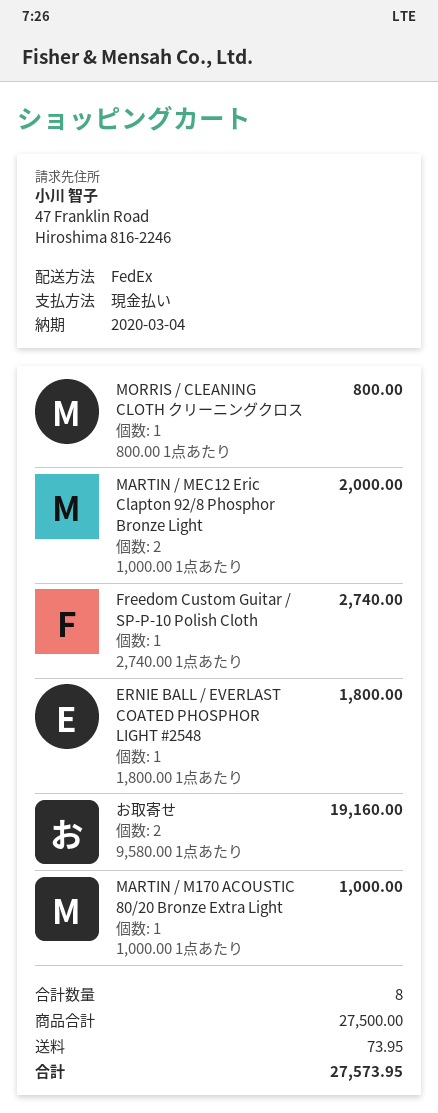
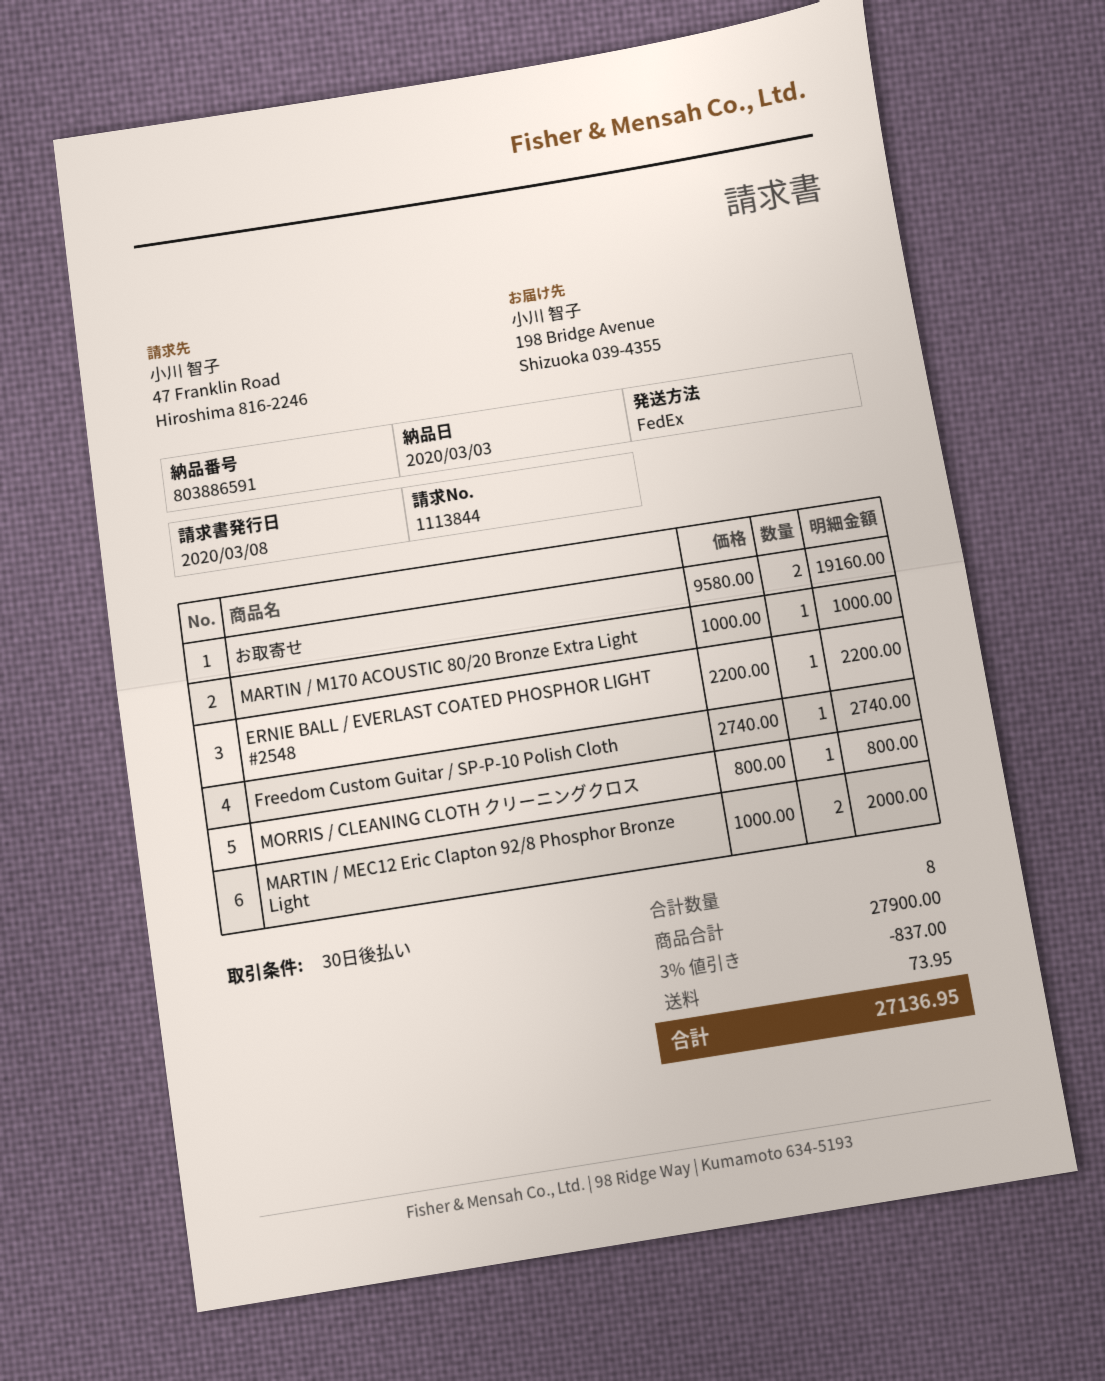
delivery date: 2020-03-04 -> 2020-03-03
ERNIE BALL / EVERLAST COATED PHOSPHOR LIGHT #2548: 1 x 1800.00 = 1800.00 -> 1 x 2200.00 = 2200.00
subtotal: 27500.00 -> 27900.00
discount: none -> 3% = 837.00
total: 27573.95 -> 27136.95

